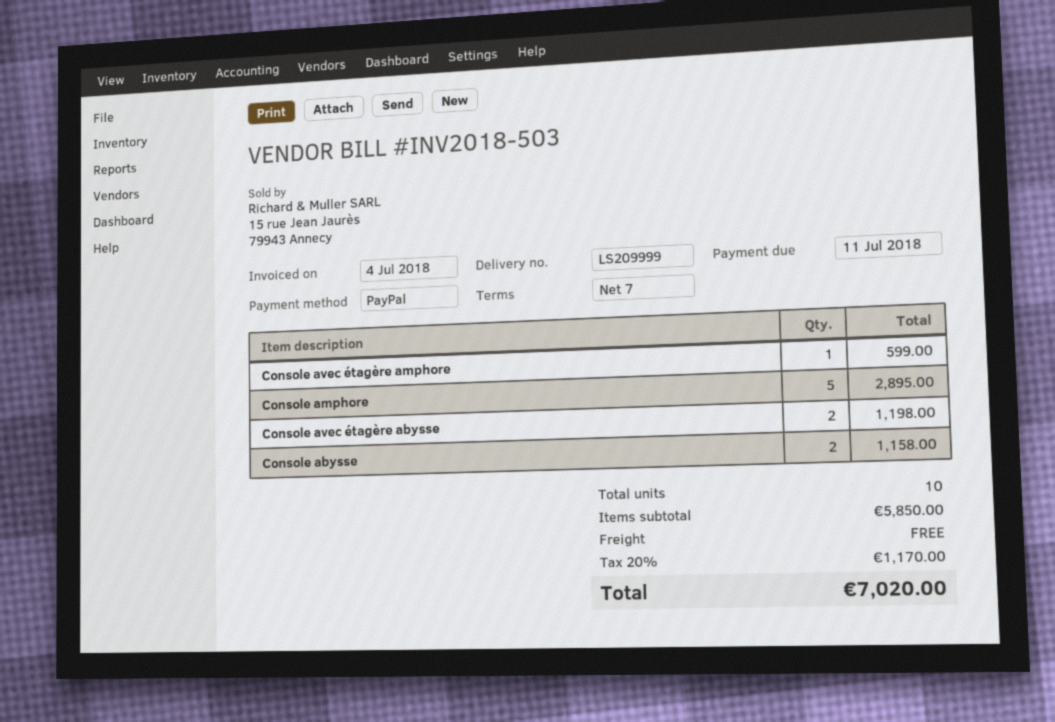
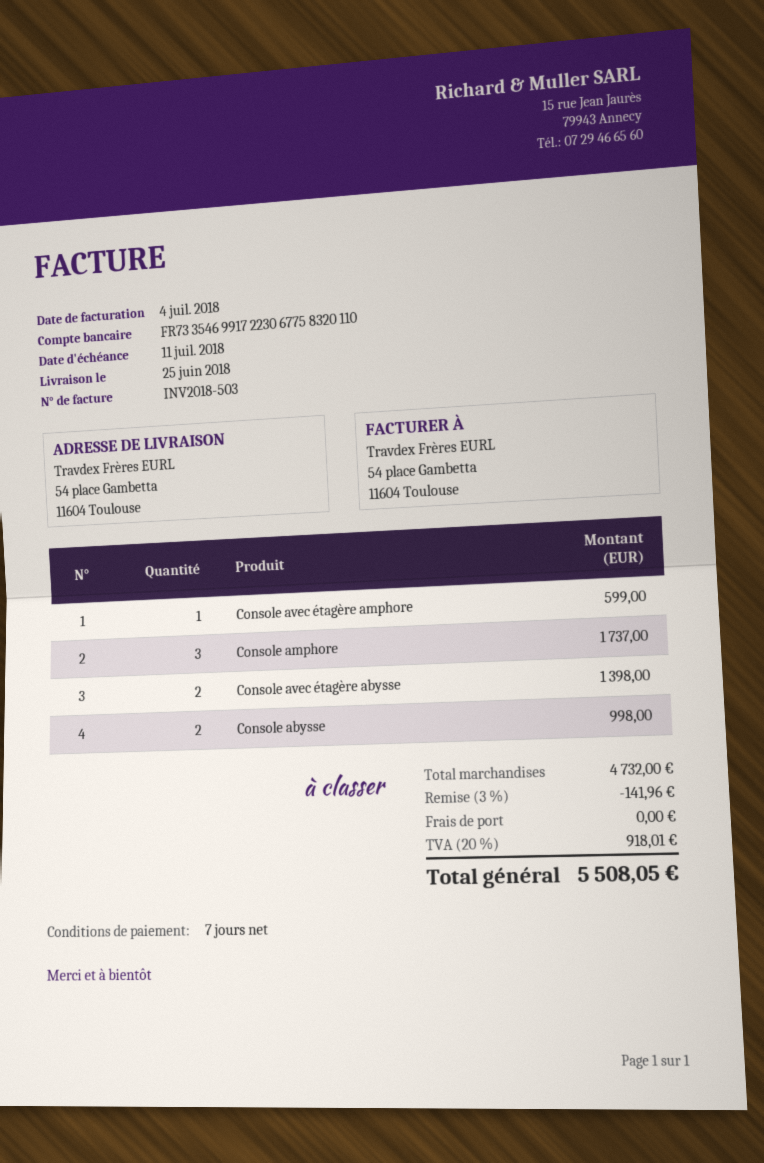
Console amphore: 5 for 2895.00 -> 3 for 1737.00
Console avec étagère abysse: 2 for 1198.00 -> 2 for 1398.00
Console abysse: 2 for 1158.00 -> 2 for 998.00
subtotal: 5850.00 -> 4732.00
discount: none -> 3% = 141.96
tax: 20% = 1170.00 -> 20% = 918.01
total: 7020.00 -> 5508.05

